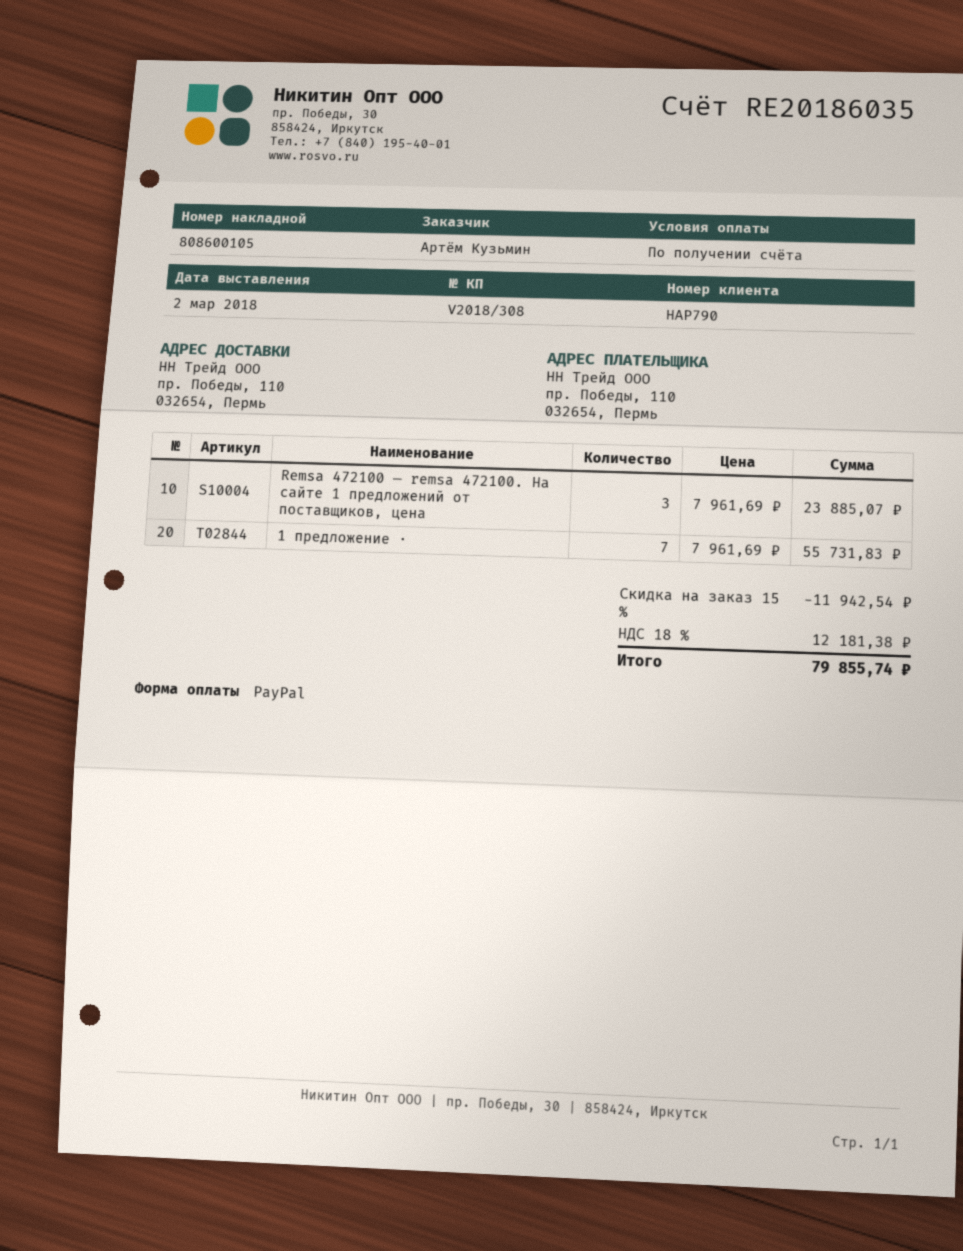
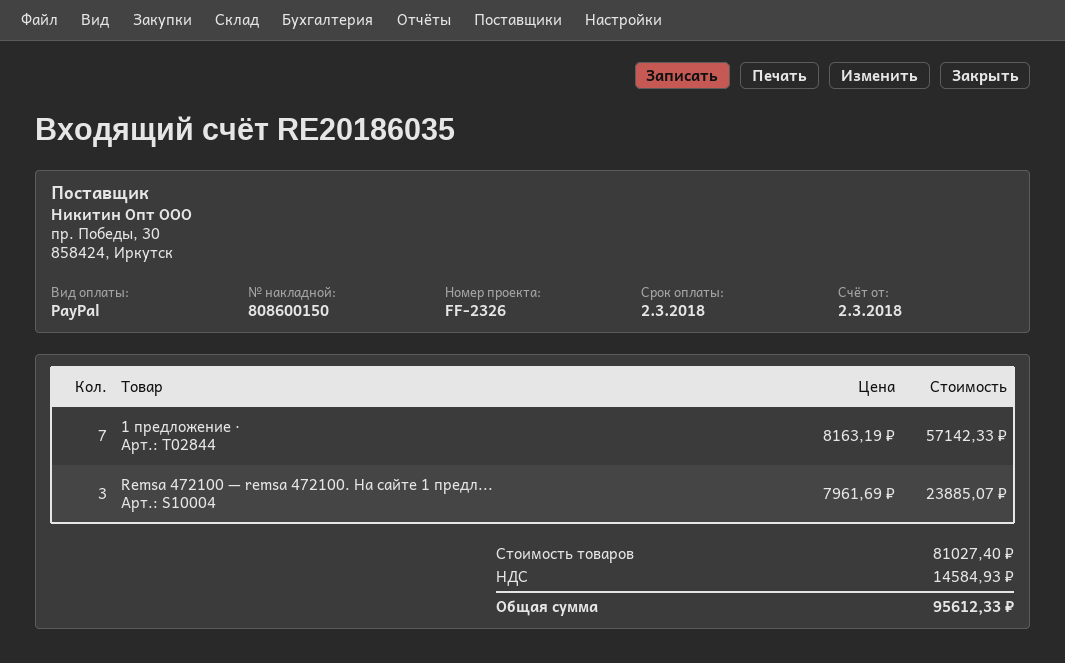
delivery note number: 808600105 -> 808600150
1 предложение ·: 7 x 7961.69 = 55731.83 -> 7 x 8163.19 = 57142.33
discount: 15% = 11942.54 -> none
tax: 12181.38 -> 14584.93
total: 79855.74 -> 95612.33

